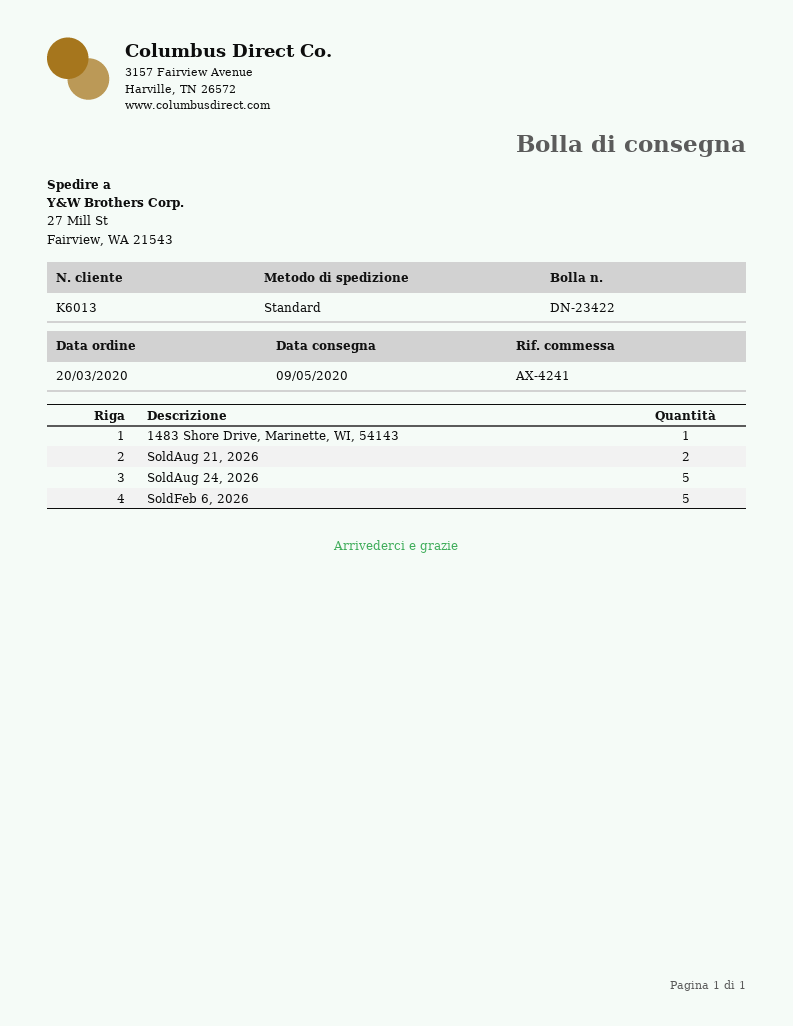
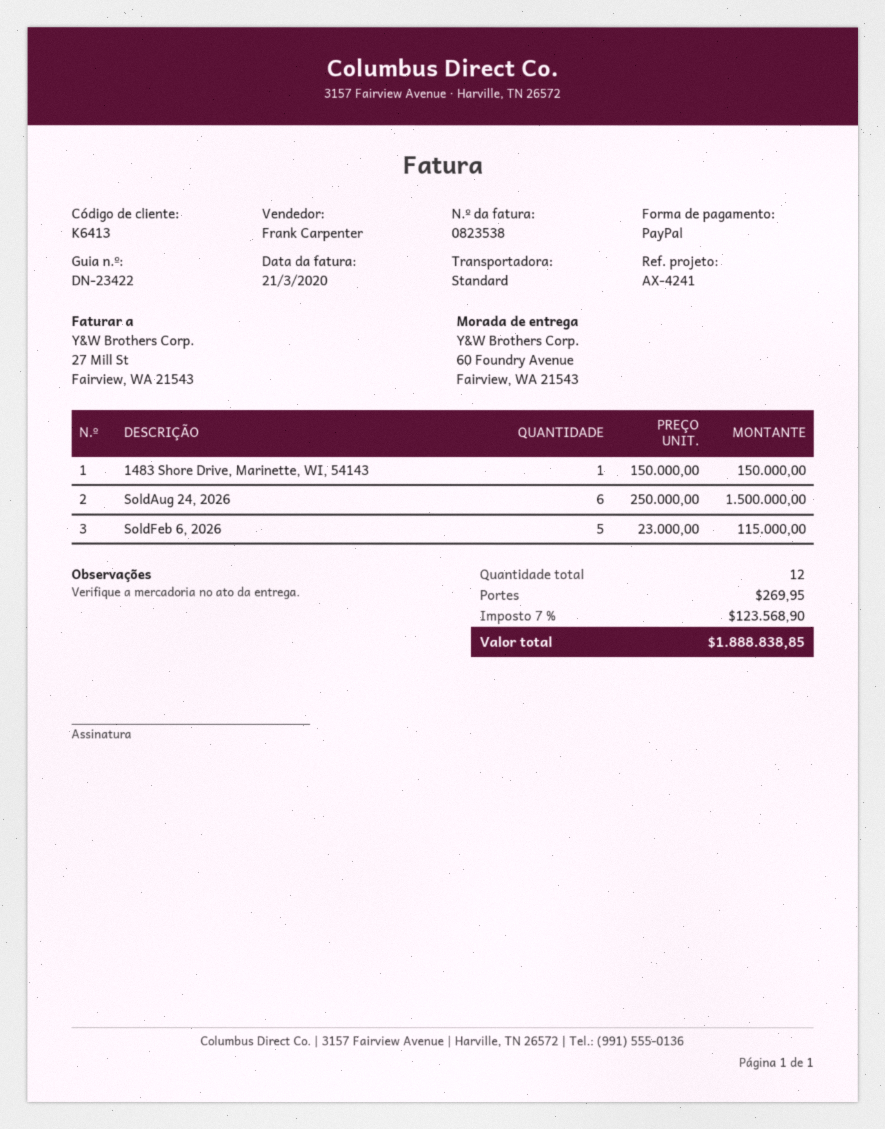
customer number: K6013 -> K6413
ship to: 27 Mill St, Fairview, WA 21543 -> 60 Foundry Avenue, Fairview, WA 21543
SoldAug 21, 2026: 2 -> none
SoldAug 24, 2026: 5 -> 6

